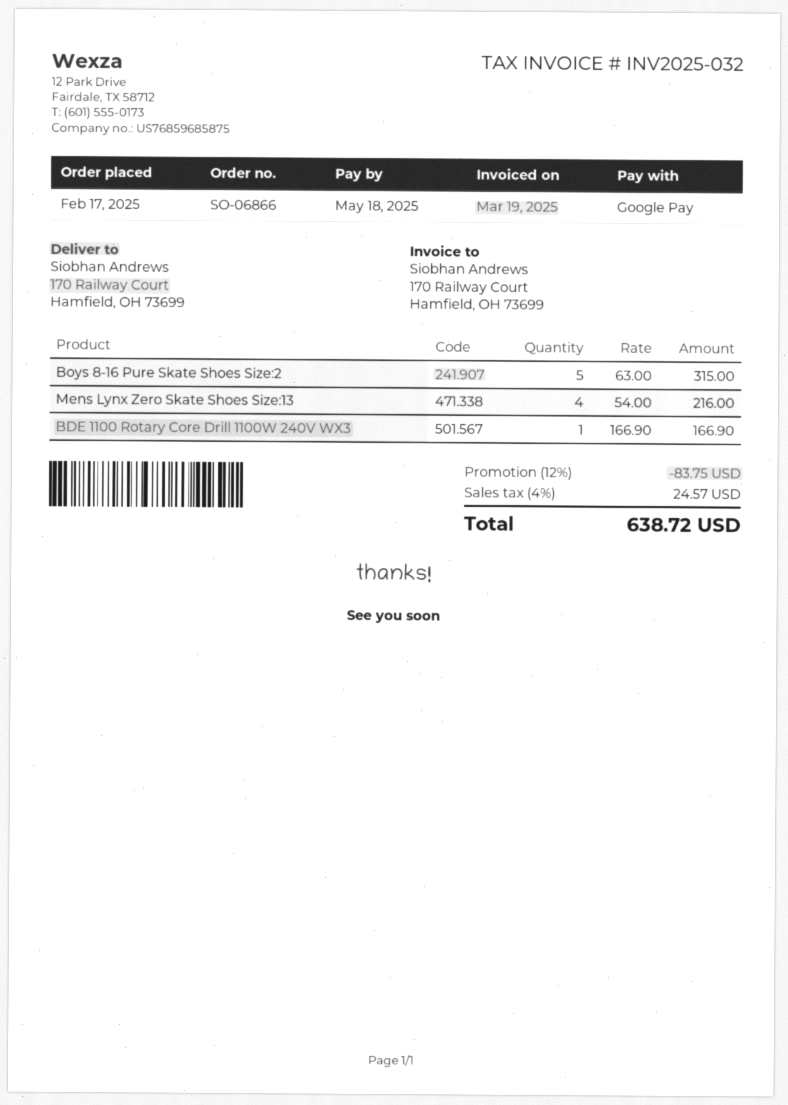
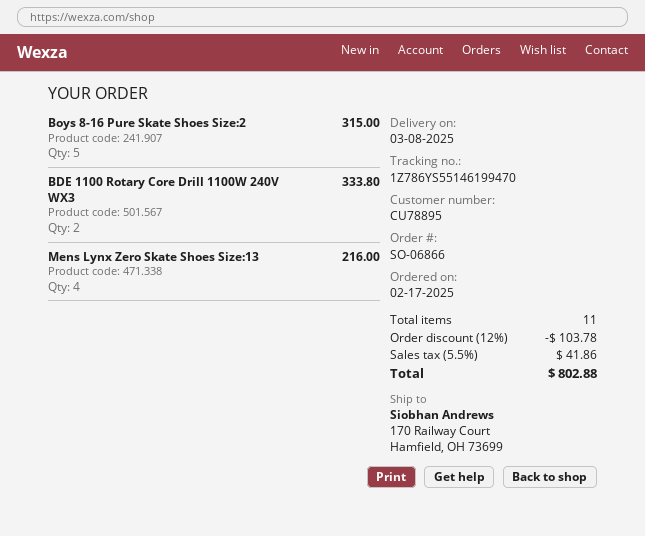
BDE 1100 Rotary Core Drill 1100W 240V WX3: 1 for 166.90 -> 2 for 333.80
discount: 12% = 83.75 -> 12% = 103.78
tax: 4% = 24.57 -> 5.5% = 41.86
total: 638.72 -> 802.88

